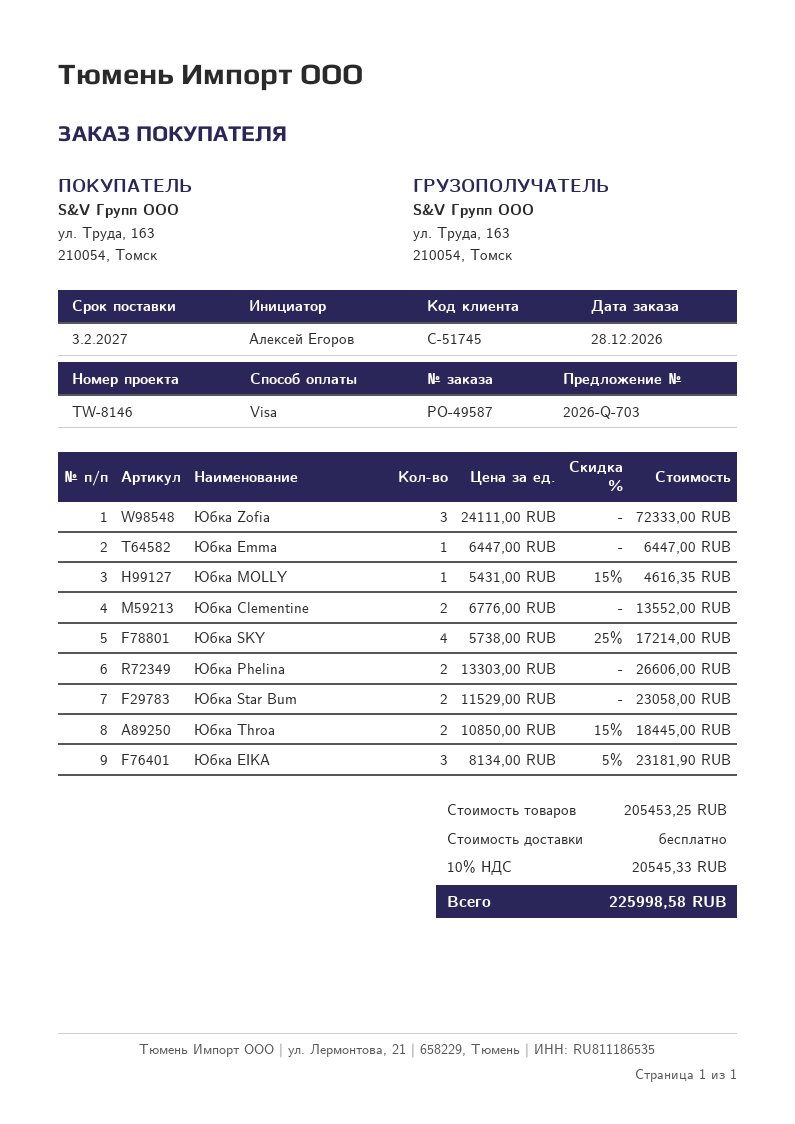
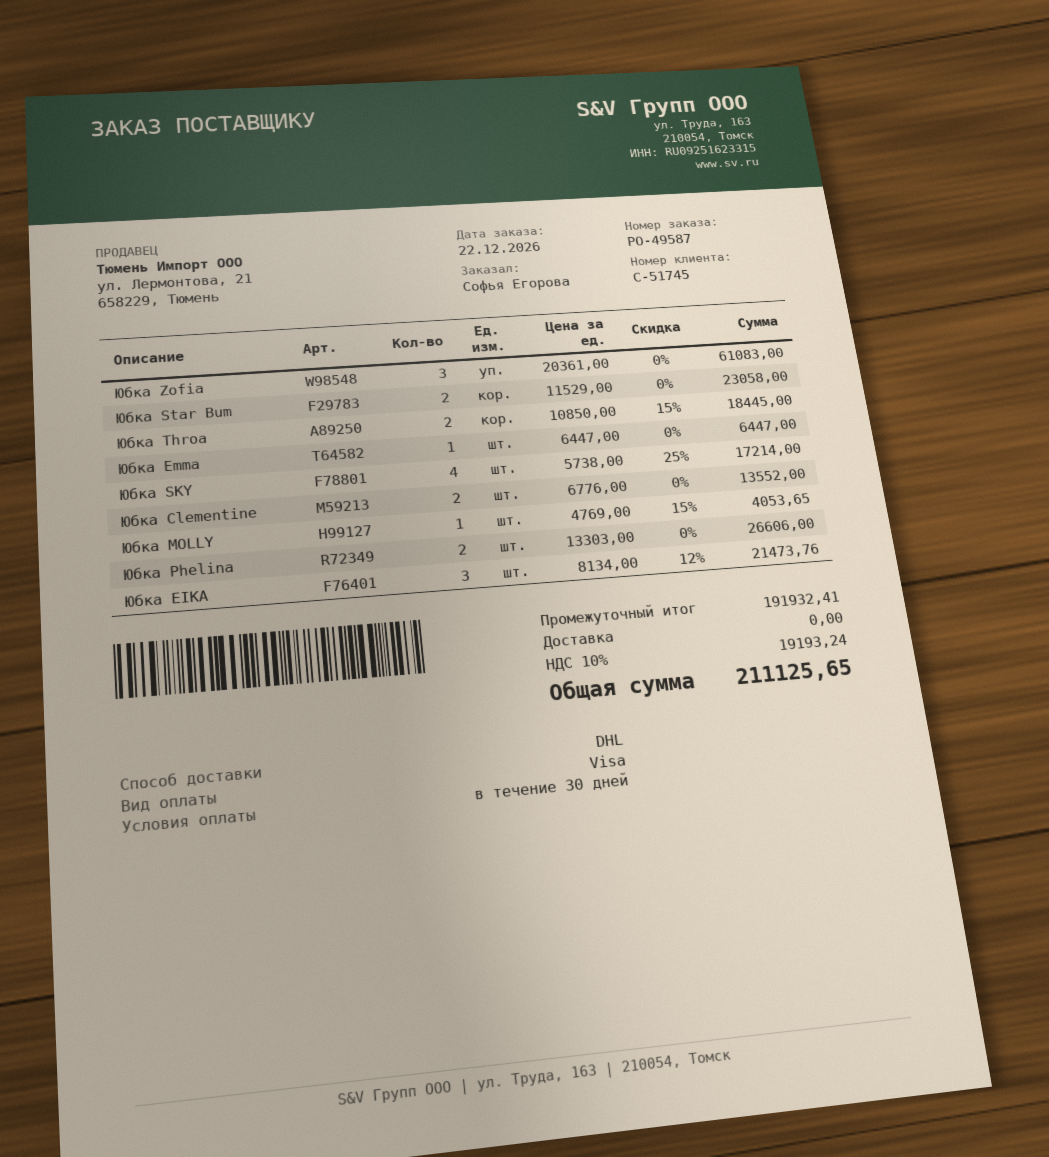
order date: 2026-12-28 -> 2026-12-22
ordered by: Алексей Егоров -> Софья Егорова
Юбка Zofia: 3 x 24111.00 = 72333.00 -> 3 x 20361.00 = 61083.00
Юбка MOLLY: 1 x 5431.00 - 15% = 4616.35 -> 1 x 4769.00 - 15% = 4053.65
Юбка EIKA: 3 x 8134.00 - 5% = 23181.90 -> 3 x 8134.00 - 12% = 21473.76
subtotal: 205453.25 -> 191932.41
tax: 10% = 20545.33 -> 10% = 19193.24
total: 225998.58 -> 211125.65

